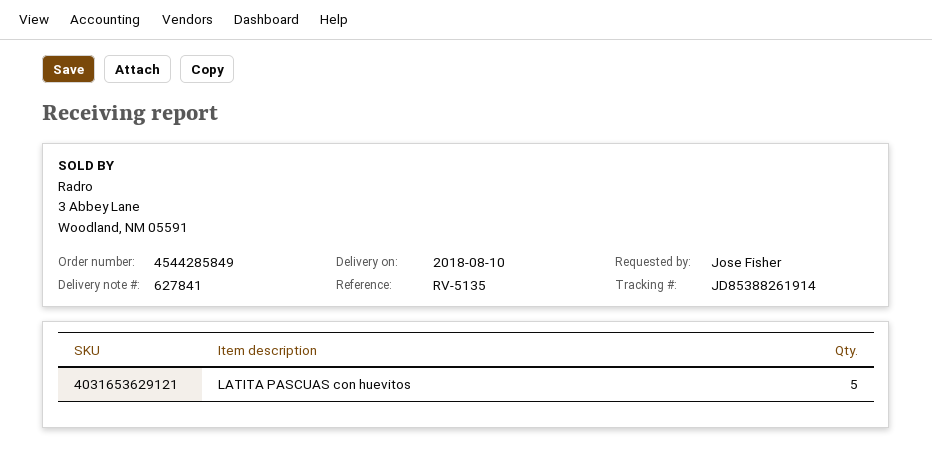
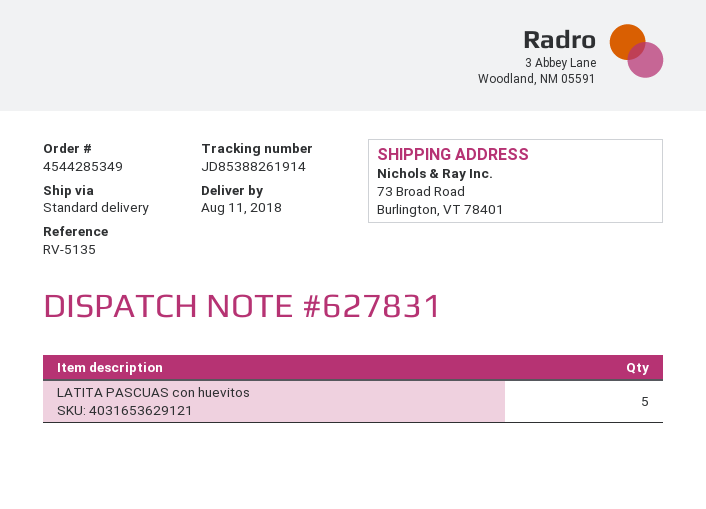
order number: 4544285849 -> 4544285349
delivery note number: 627841 -> 627831
delivery date: 2018-08-10 -> 2018-08-11

